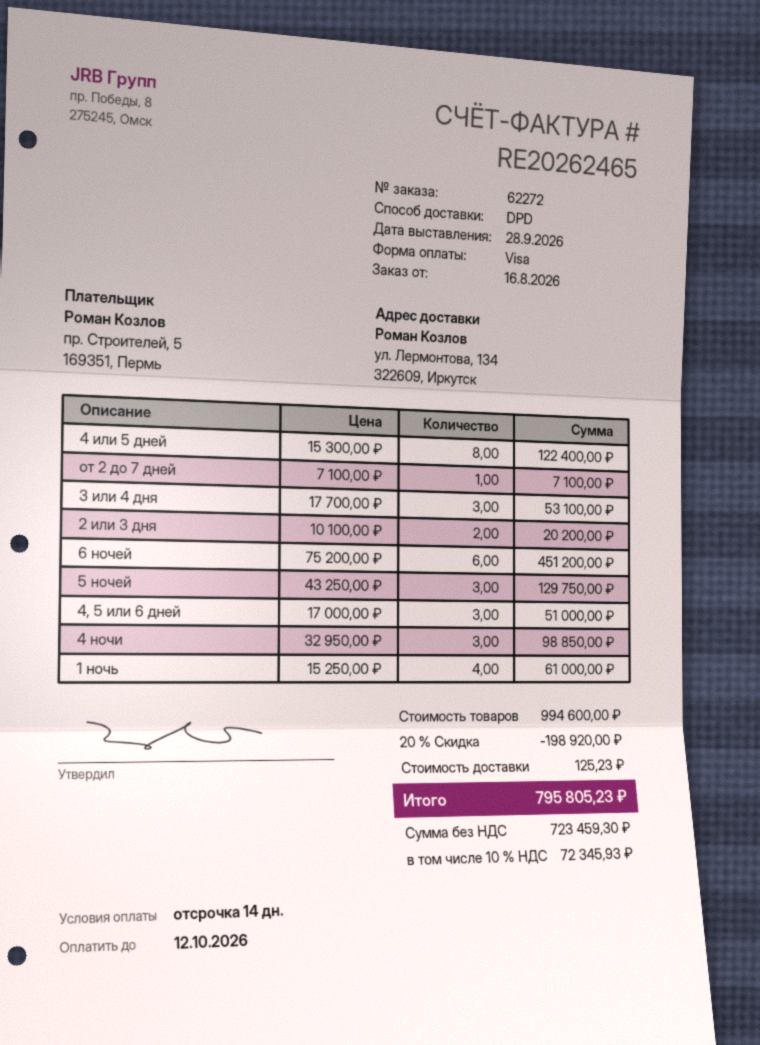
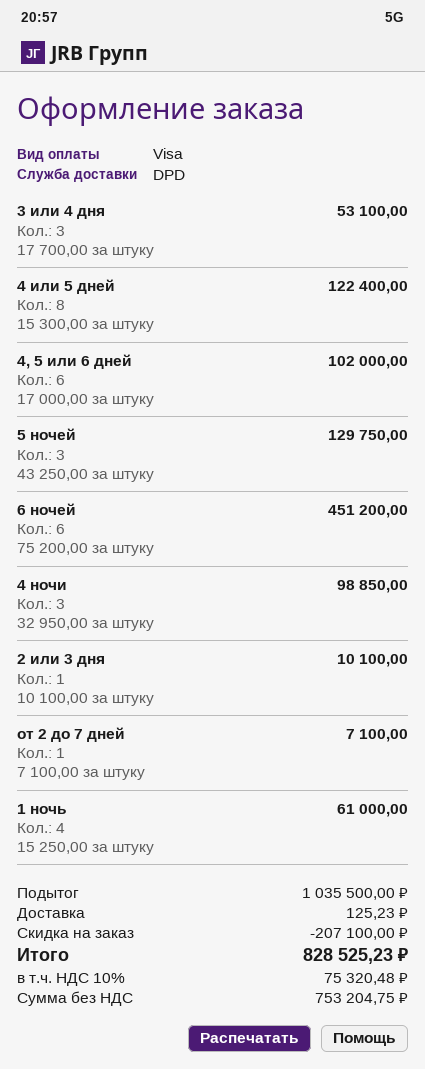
2 или 3 дня: 2 x 10100.00 = 20200.00 -> 1 x 10100.00 = 10100.00
4, 5 или 6 дней: 3 x 17000.00 = 51000.00 -> 6 x 17000.00 = 102000.00
subtotal: 994600.00 -> 1035500.00
discount: 198920.00 -> 207100.00
net: 723459.30 -> 753204.75
tax: 10% = 72345.93 -> 10% = 75320.48
total: 795805.23 -> 828525.23

